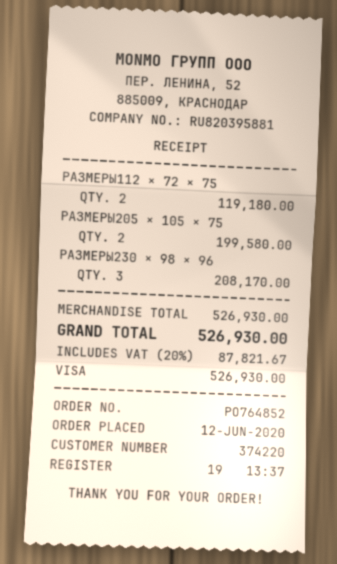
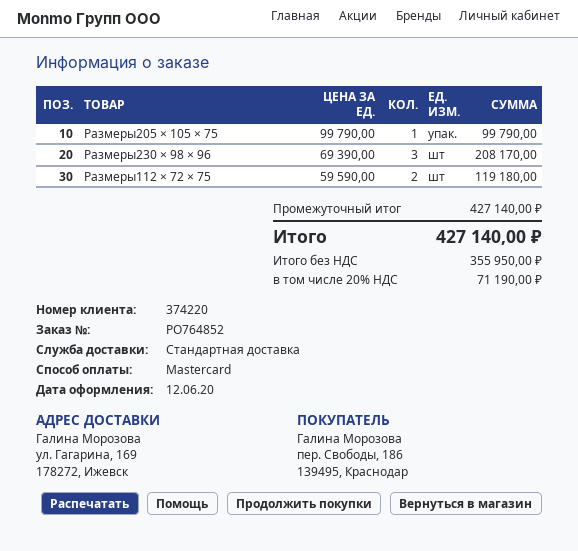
payment method: Visa -> Mastercard
РАЗМЕРЫ205 × 105 × 75: 2 for 199580.00 -> 1 for 99790.00
subtotal: 526930.00 -> 427140.00
tax: 20% = 87821.67 -> 20% = 71190.00
total: 526930.00 -> 427140.00

